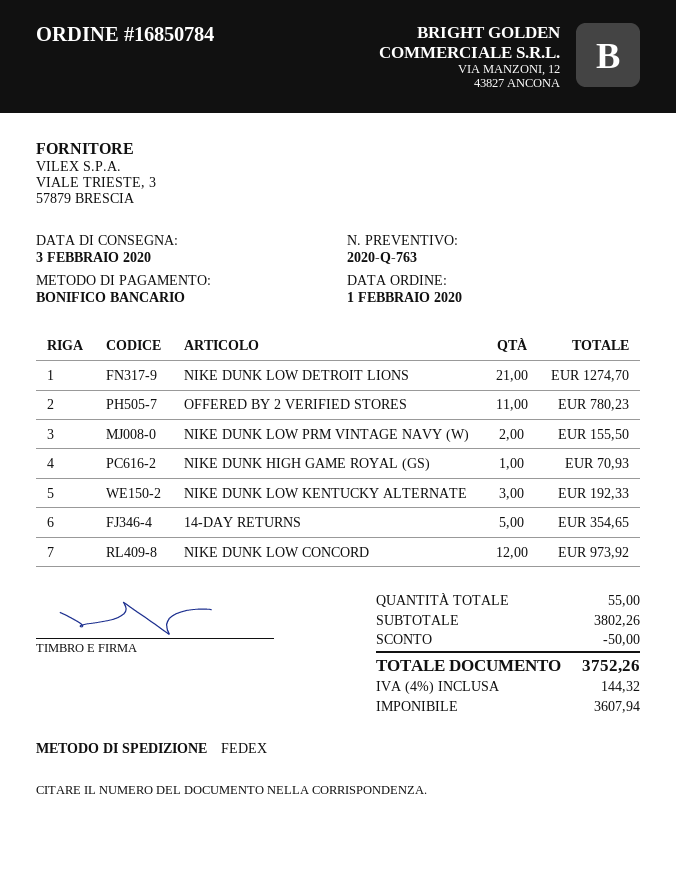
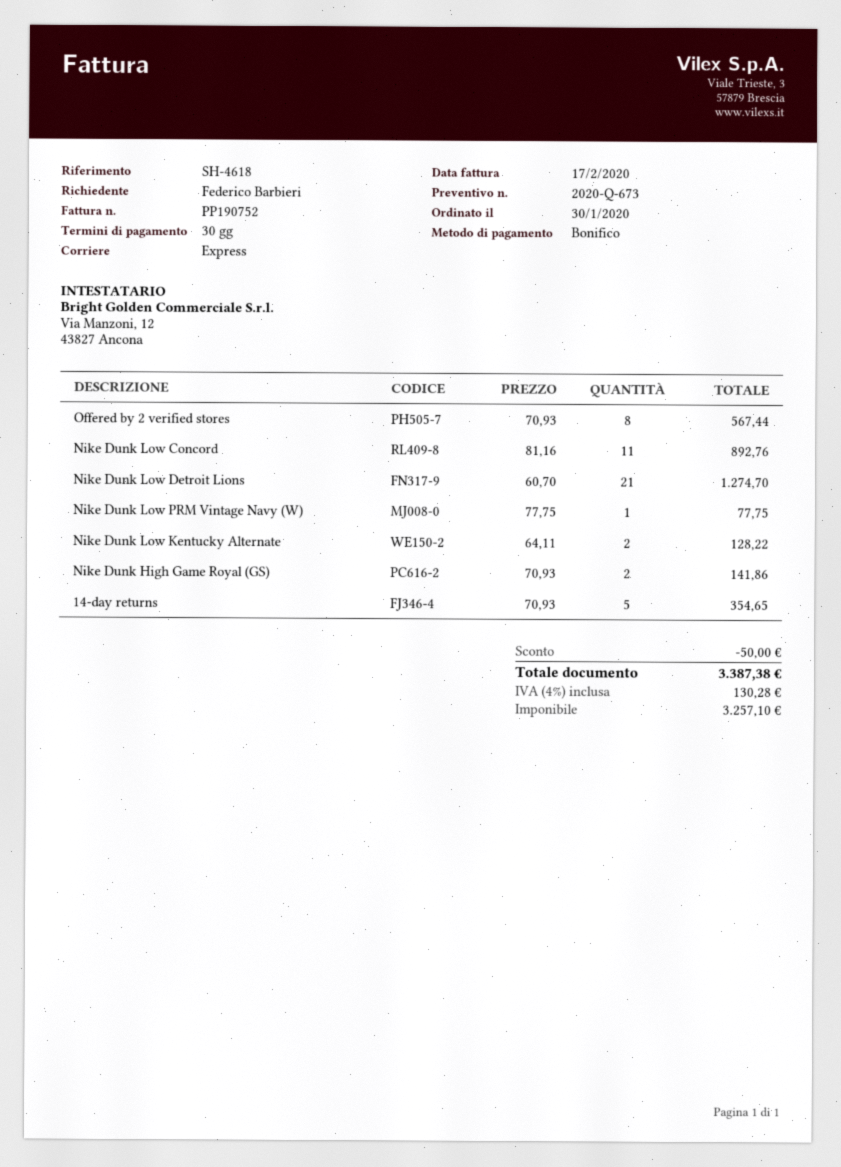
quote number: 2020-Q-763 -> 2020-Q-673
order date: 2020-02-01 -> 2020-01-30
shipping method: FedEx -> express
OFFERED BY 2 VERIFIED STORES: 11 for 780.23 -> 8 for 567.44
NIKE DUNK LOW PRM VINTAGE NAVY (W): 2 for 155.50 -> 1 for 77.75
NIKE DUNK HIGH GAME ROYAL (GS): 1 for 70.93 -> 2 for 141.86
NIKE DUNK LOW KENTUCKY ALTERNATE: 3 for 192.33 -> 2 for 128.22
NIKE DUNK LOW CONCORD: 12 for 973.92 -> 11 for 892.76
net: 3607.94 -> 3257.10
tax: 4% = 144.32 -> 4% = 130.28
total: 3752.26 -> 3387.38

